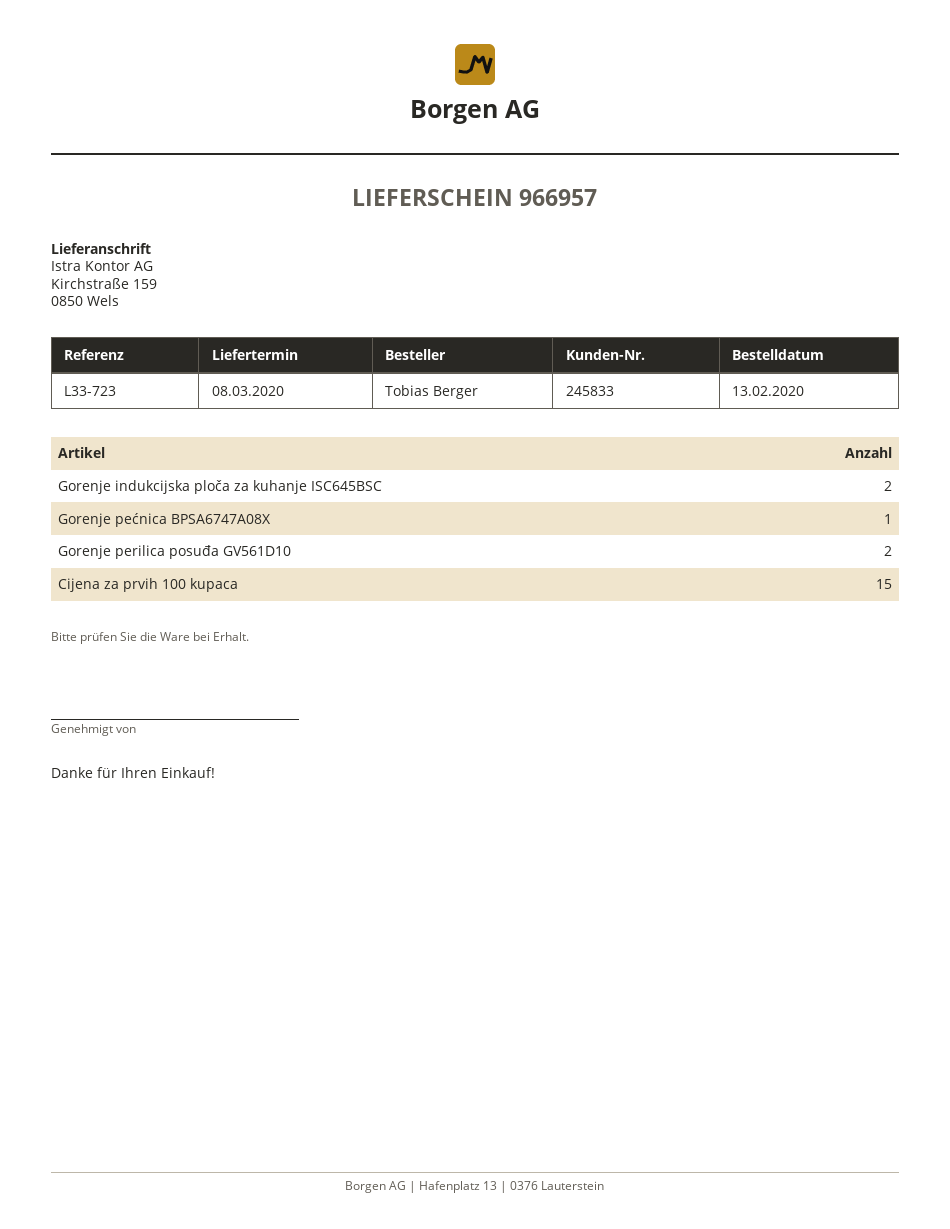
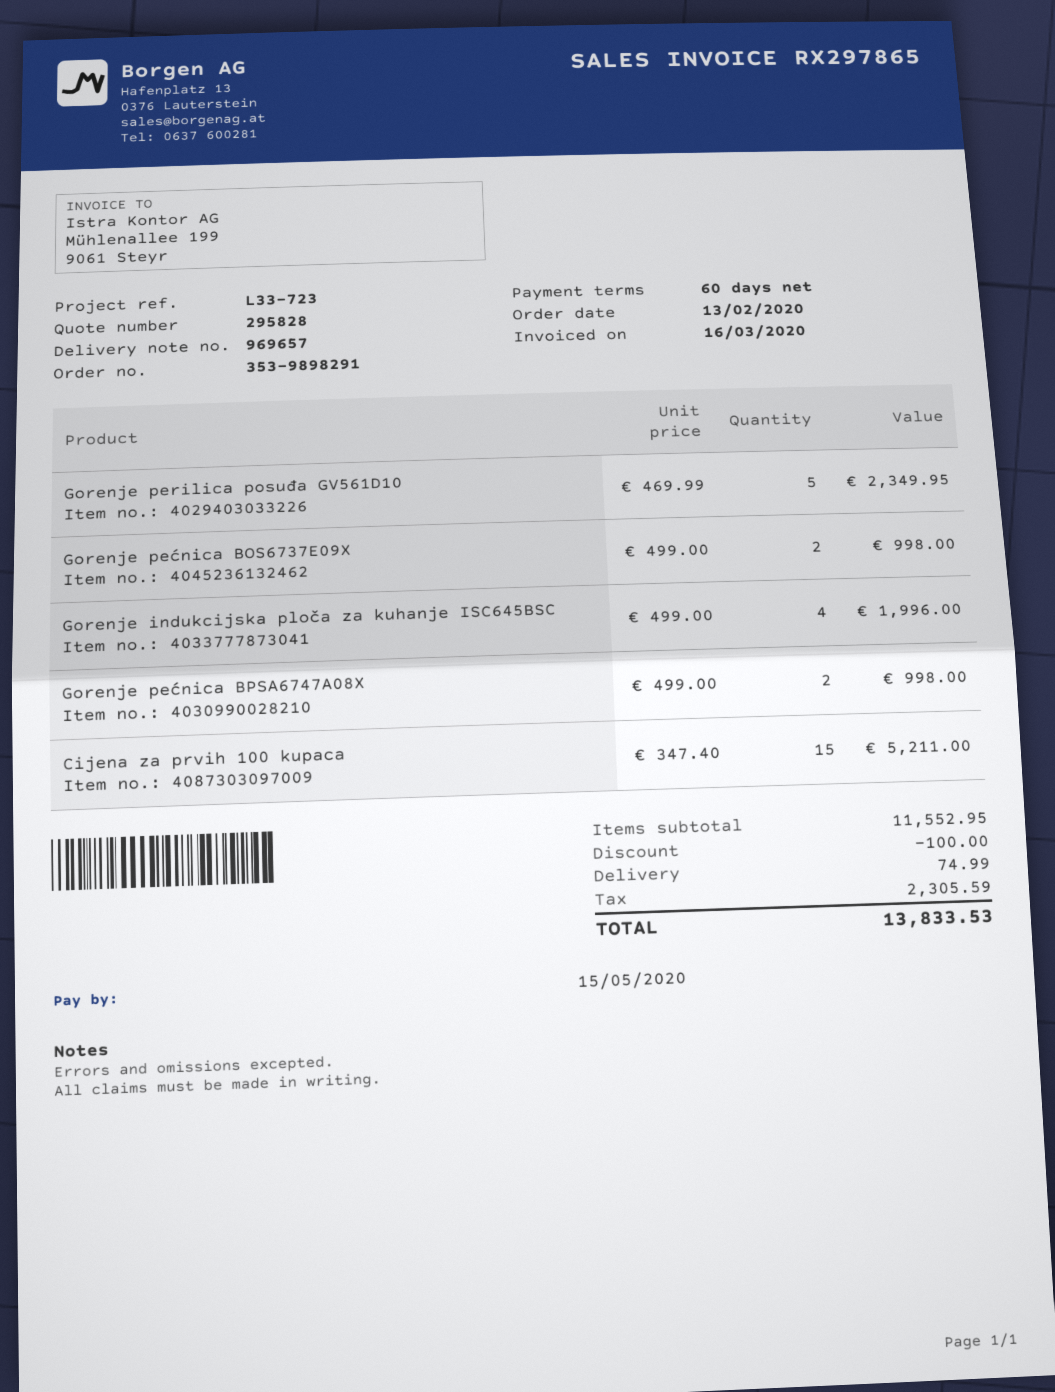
delivery note number: 966957 -> 969657
Gorenje indukcijska ploča za kuhanje ISC645BSC: 2 -> 4
Gorenje pećnica BPSA6747A08X: 1 -> 2
Gorenje perilica posuđa GV561D10: 2 -> 5
Gorenje pećnica BOS6737E09X: none -> 2

